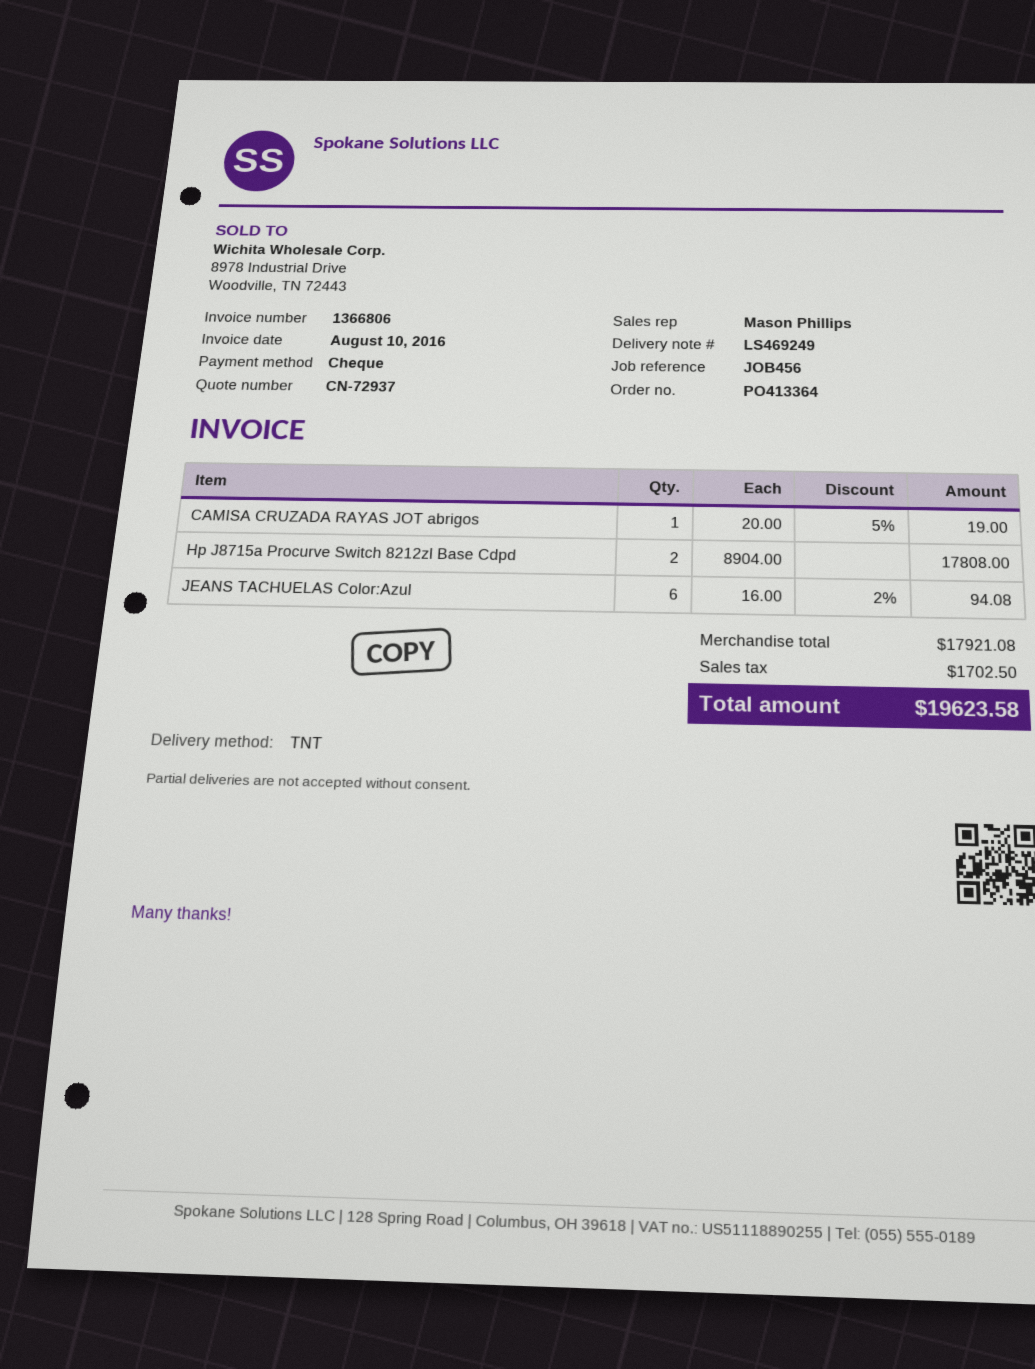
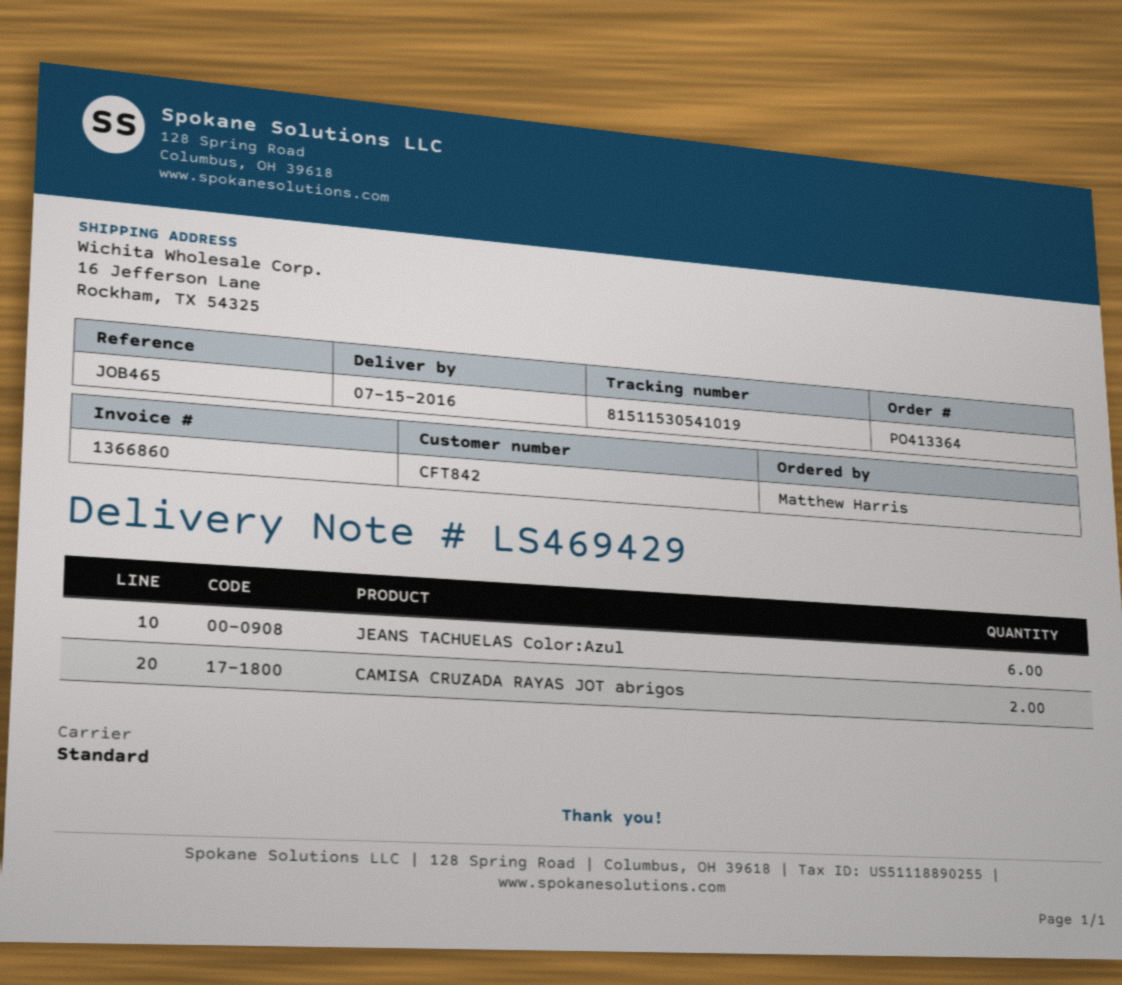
delivery note number: LS469249 -> LS469429
invoice number: 1366806 -> 1366860
reference: JOB456 -> JOB465
shipping method: TNT -> standard
CAMISA CRUZADA RAYAS JOT abrigos: 1 -> 2
Hp J8715a Procurve Switch 8212zl Base Cdpd: 2 -> none

